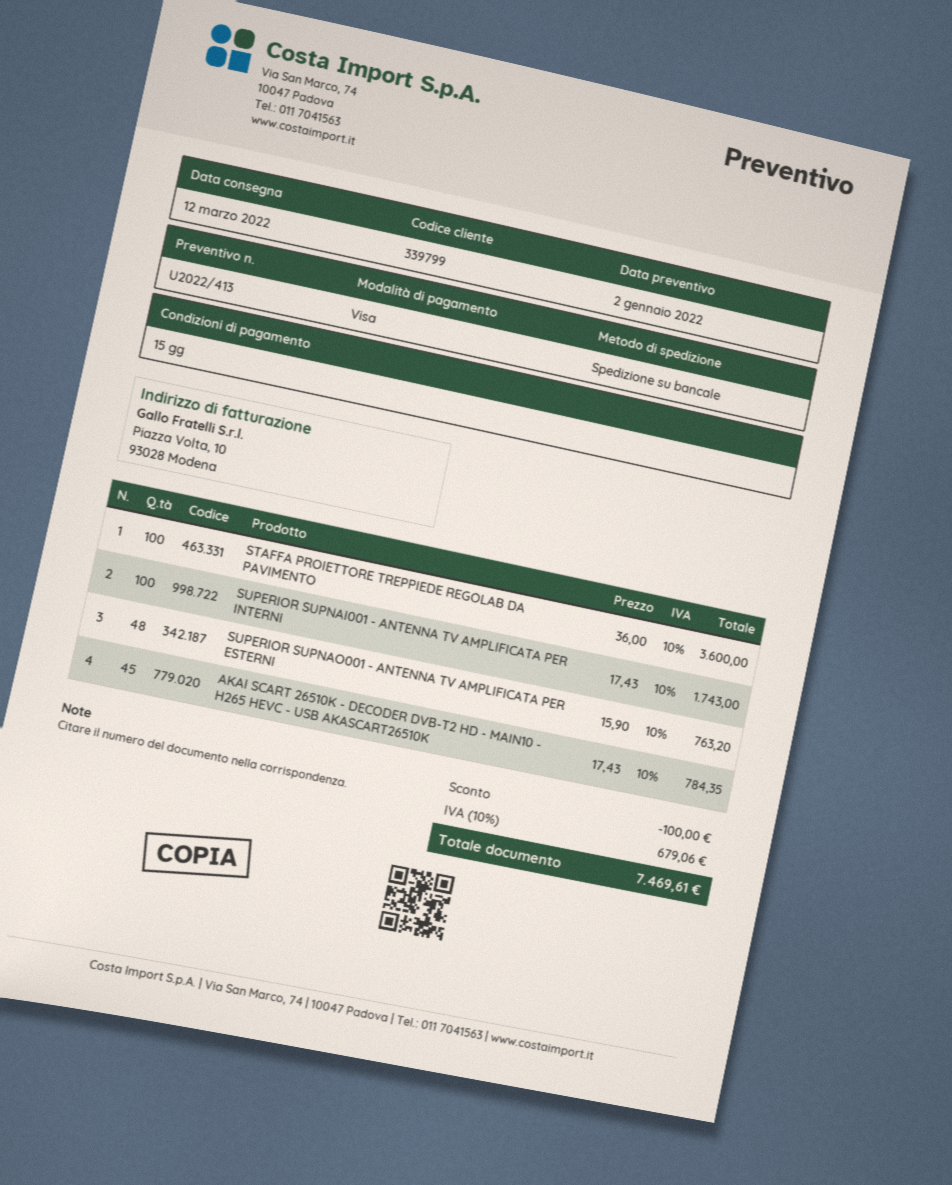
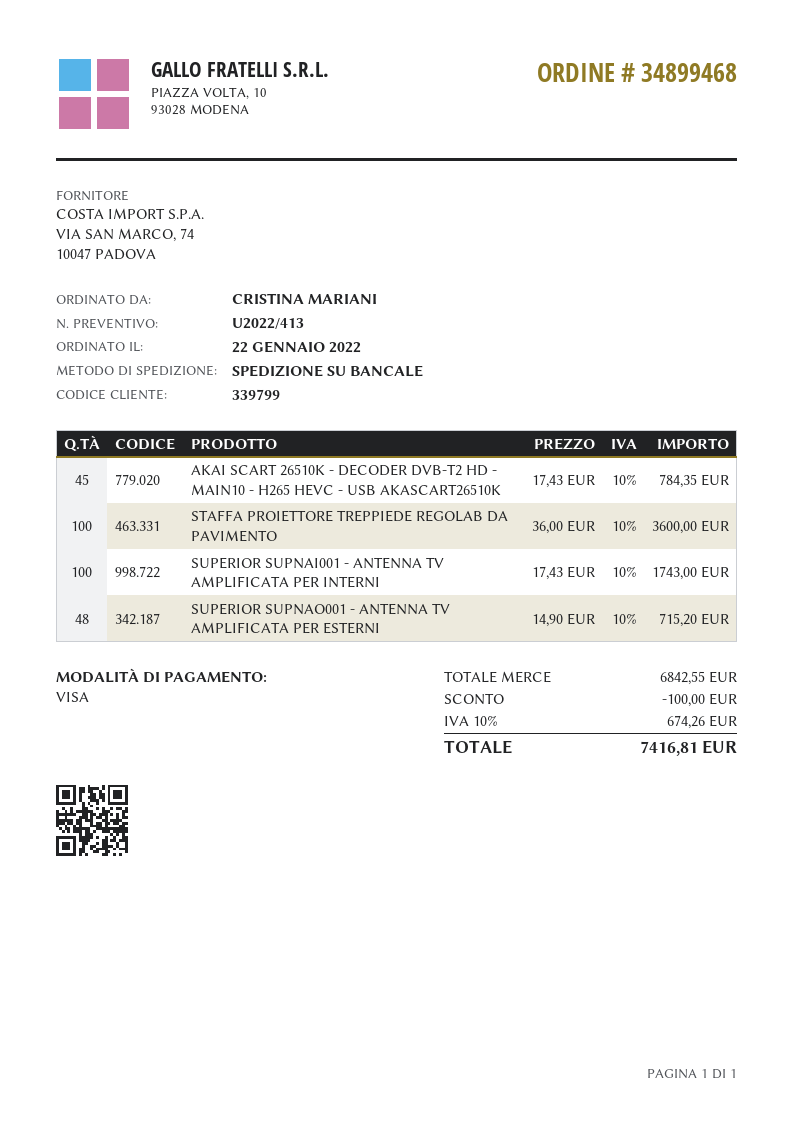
SUPERIOR SUPNAO001 - ANTENNA TV AMPLIFICATA PER ESTERNI: 48 x 15.90 = 763.20 -> 48 x 14.90 = 715.20
tax: 10% = 679.06 -> 10% = 674.26
total: 7469.61 -> 7416.81

